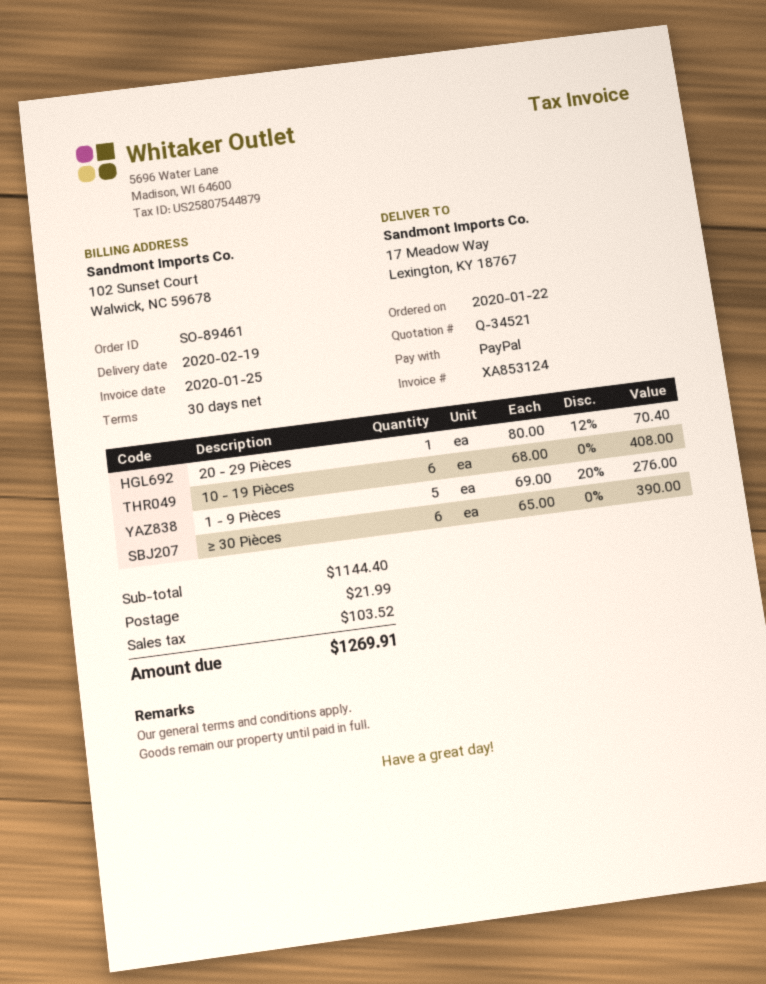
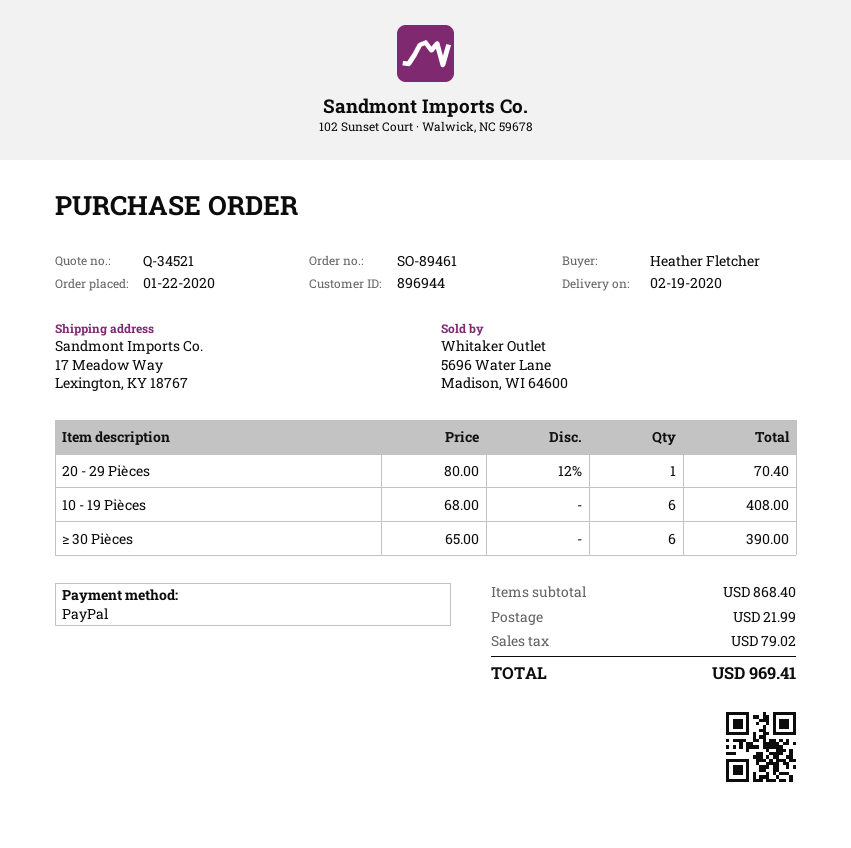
1 - 9 Pièces: 5 x 69.00 - 20% = 276.00 -> none
subtotal: 1144.40 -> 868.40
tax: 103.52 -> 79.02
total: 1269.91 -> 969.41

